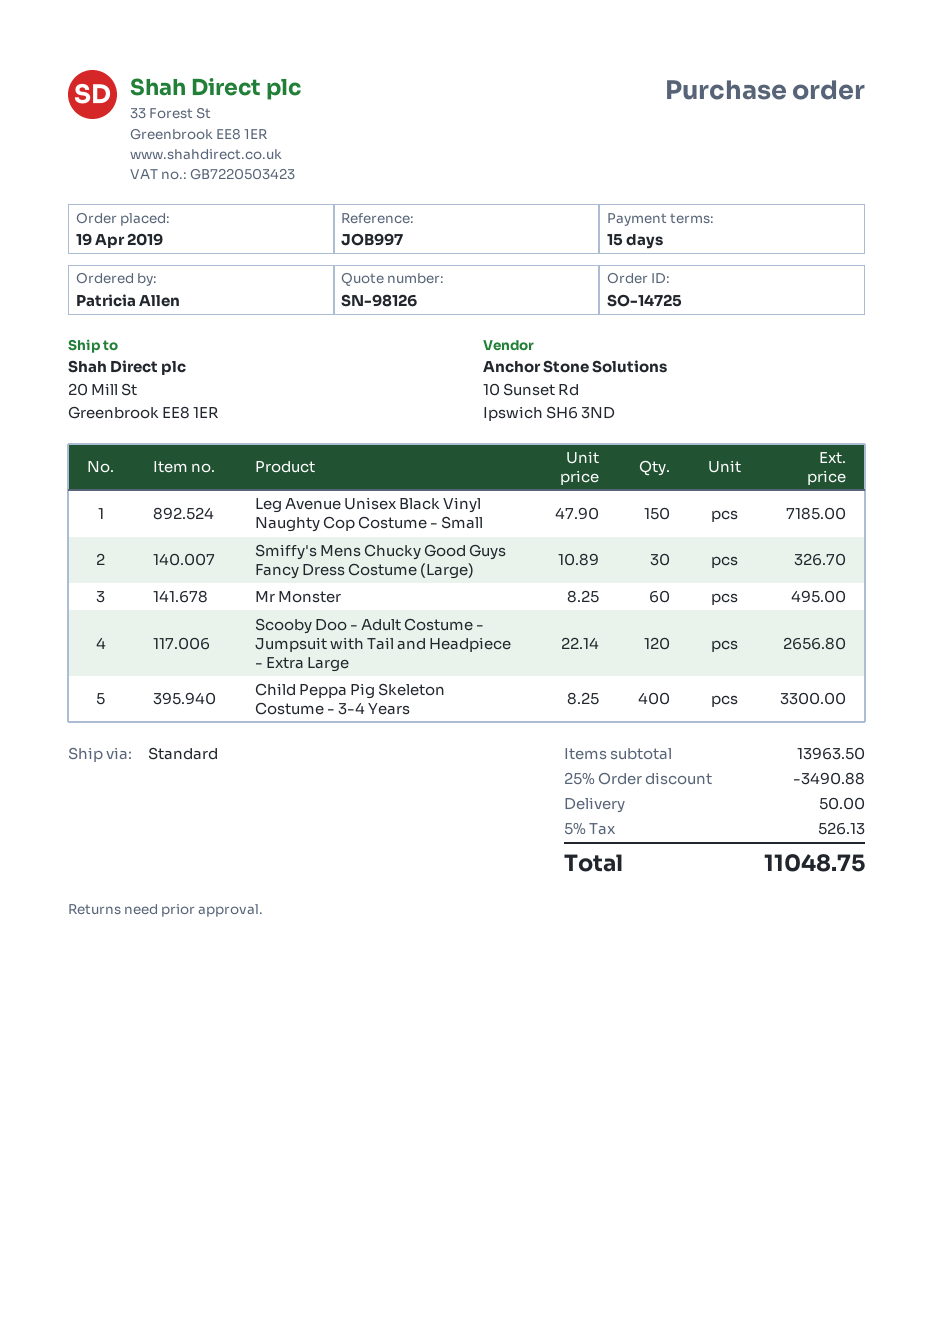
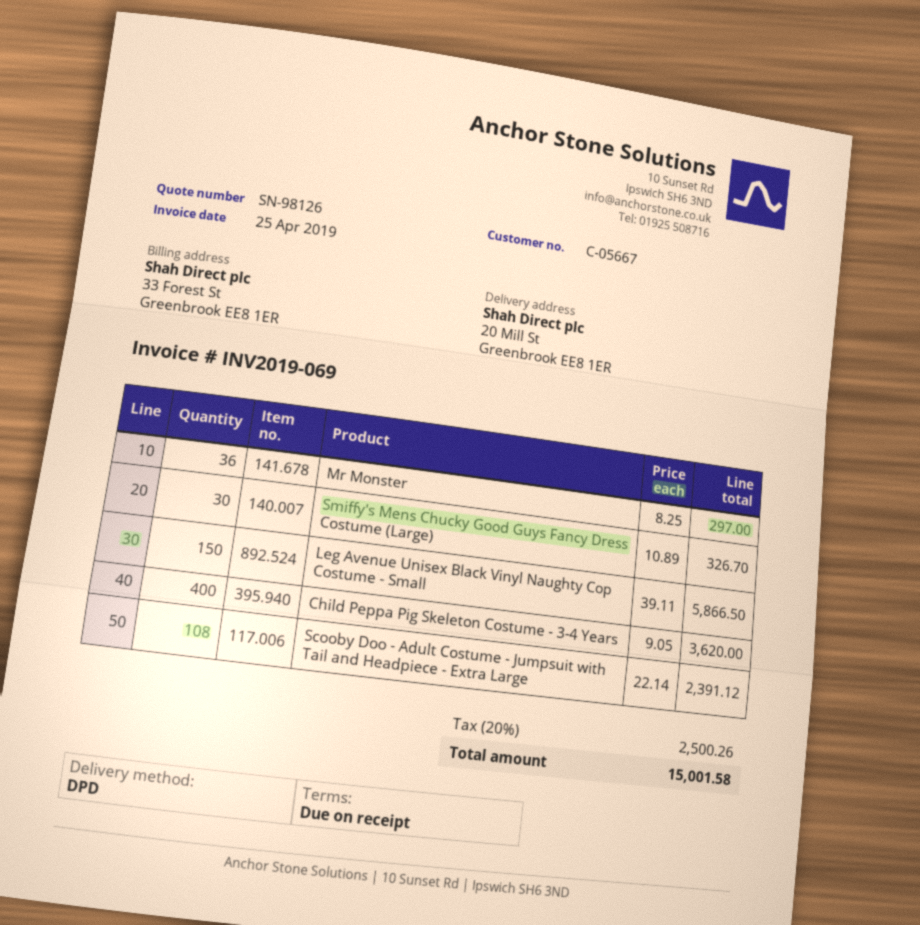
payment terms: 15 days -> on receipt
shipping method: standard -> DPD
Leg Avenue Unisex Black Vinyl Naughty Cop Costume - Small: 150 x 47.90 = 7185.00 -> 150 x 39.11 = 5866.50
Mr Monster: 60 x 8.25 = 495.00 -> 36 x 8.25 = 297.00
Scooby Doo - Adult Costume - Jumpsuit with Tail and Headpiece - Extra Large: 120 x 22.14 = 2656.80 -> 108 x 22.14 = 2391.12
Child Peppa Pig Skeleton Costume - 3-4 Years: 400 x 8.25 = 3300.00 -> 400 x 9.05 = 3620.00
discount: 25% = 3490.88 -> none
shipping: 50.00 -> none
tax: 5% = 526.13 -> 20% = 2500.26
total: 11048.75 -> 15001.58

